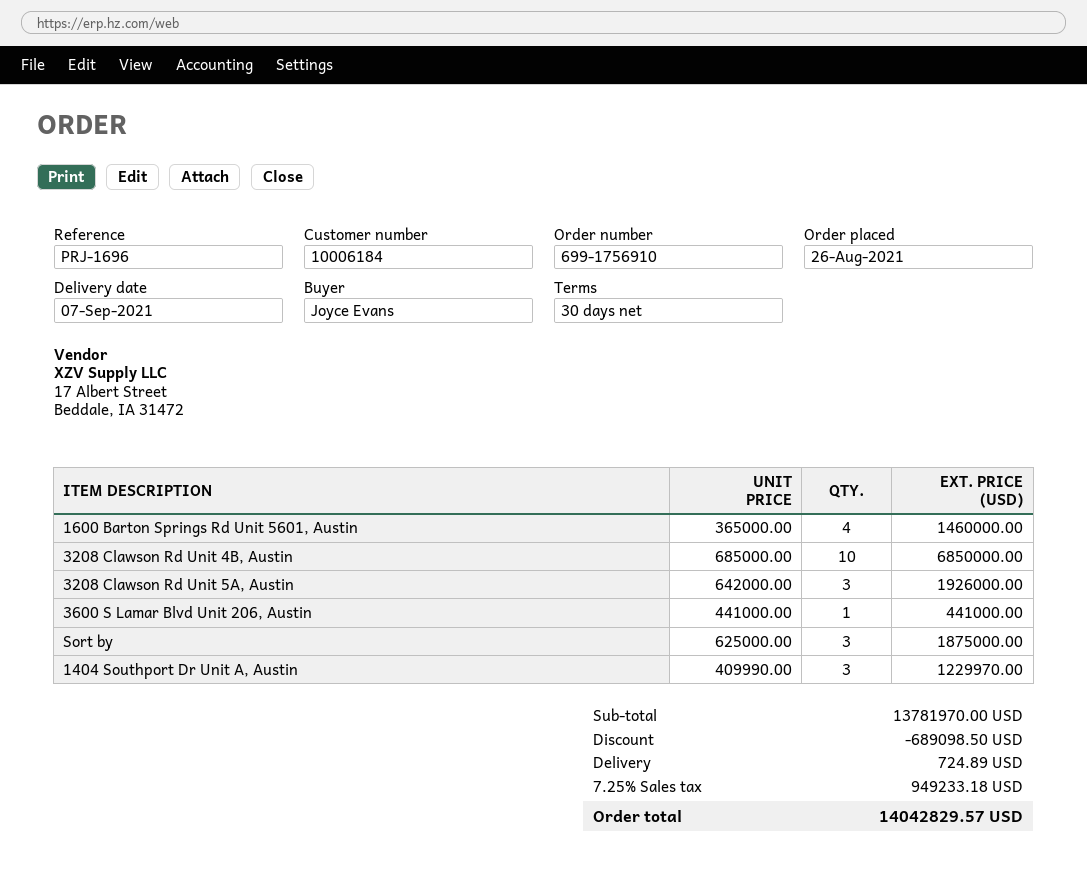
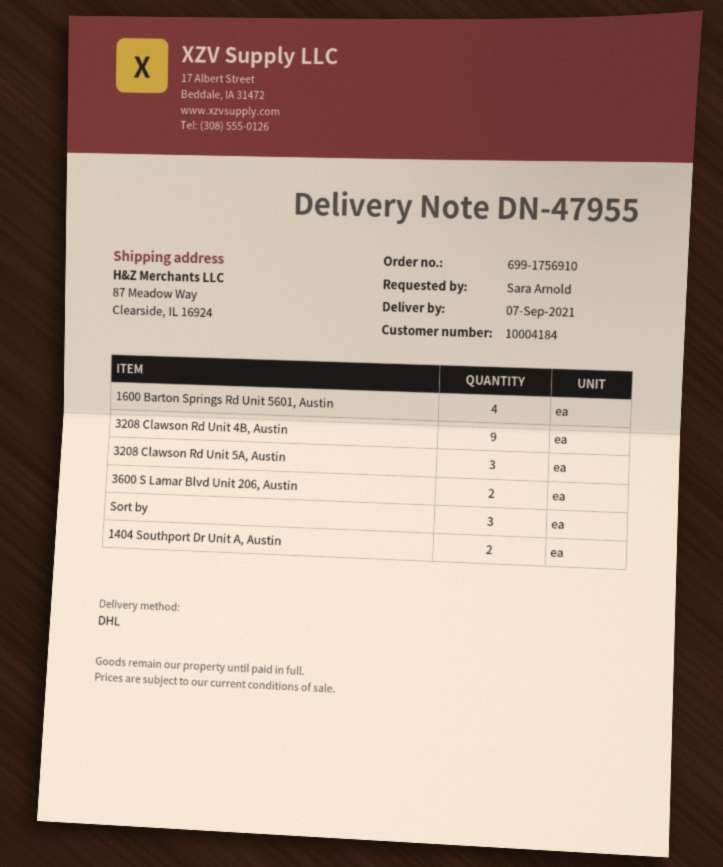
customer number: 10006184 -> 10004184
ordered by: Joyce Evans -> Sara Arnold
3208 Clawson Rd Unit 4B, Austin: 10 -> 9
3600 S Lamar Blvd Unit 206, Austin: 1 -> 2
1404 Southport Dr Unit A, Austin: 3 -> 2

